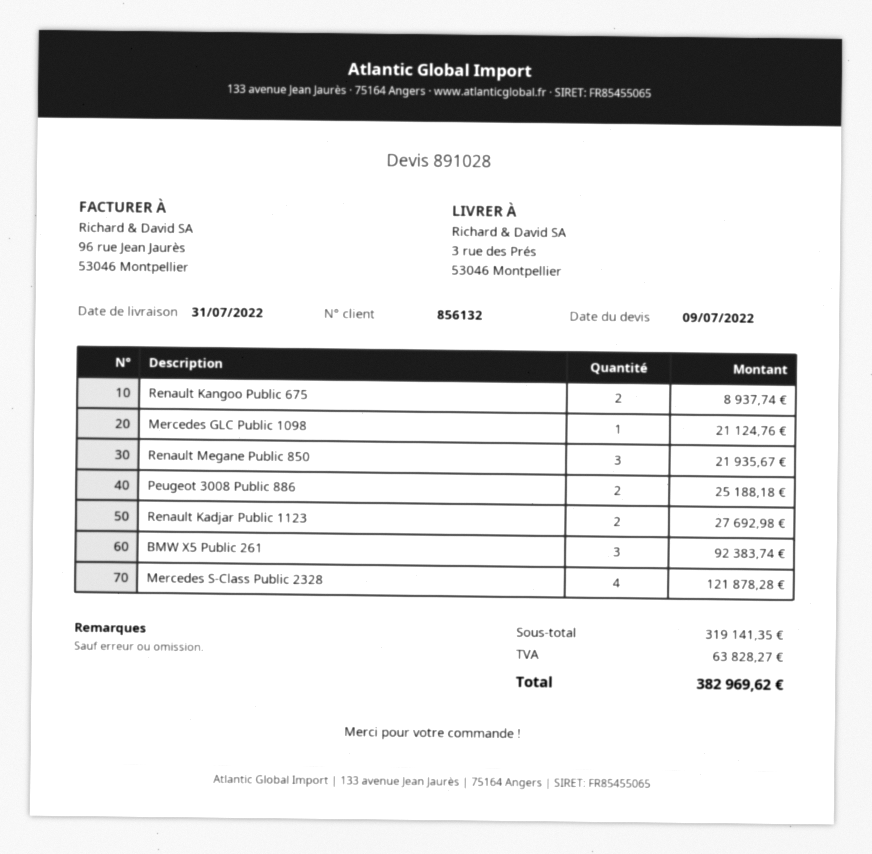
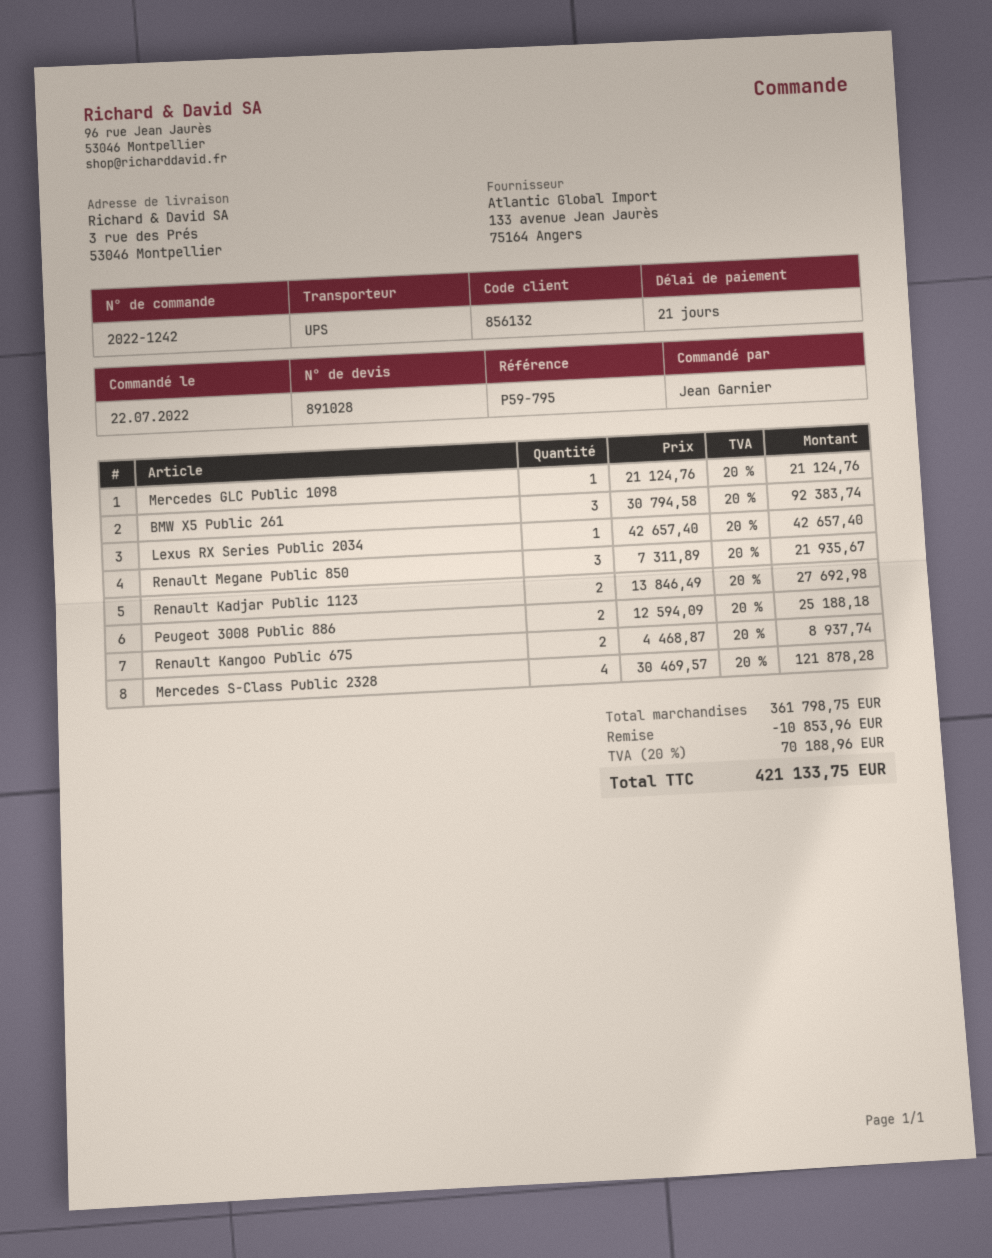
Lexus RX Series Public 2034: none -> 1 for 42657.40
subtotal: 319141.35 -> 361798.75
discount: none -> 10853.96
tax: 63828.27 -> 70188.96
total: 382969.62 -> 421133.75

